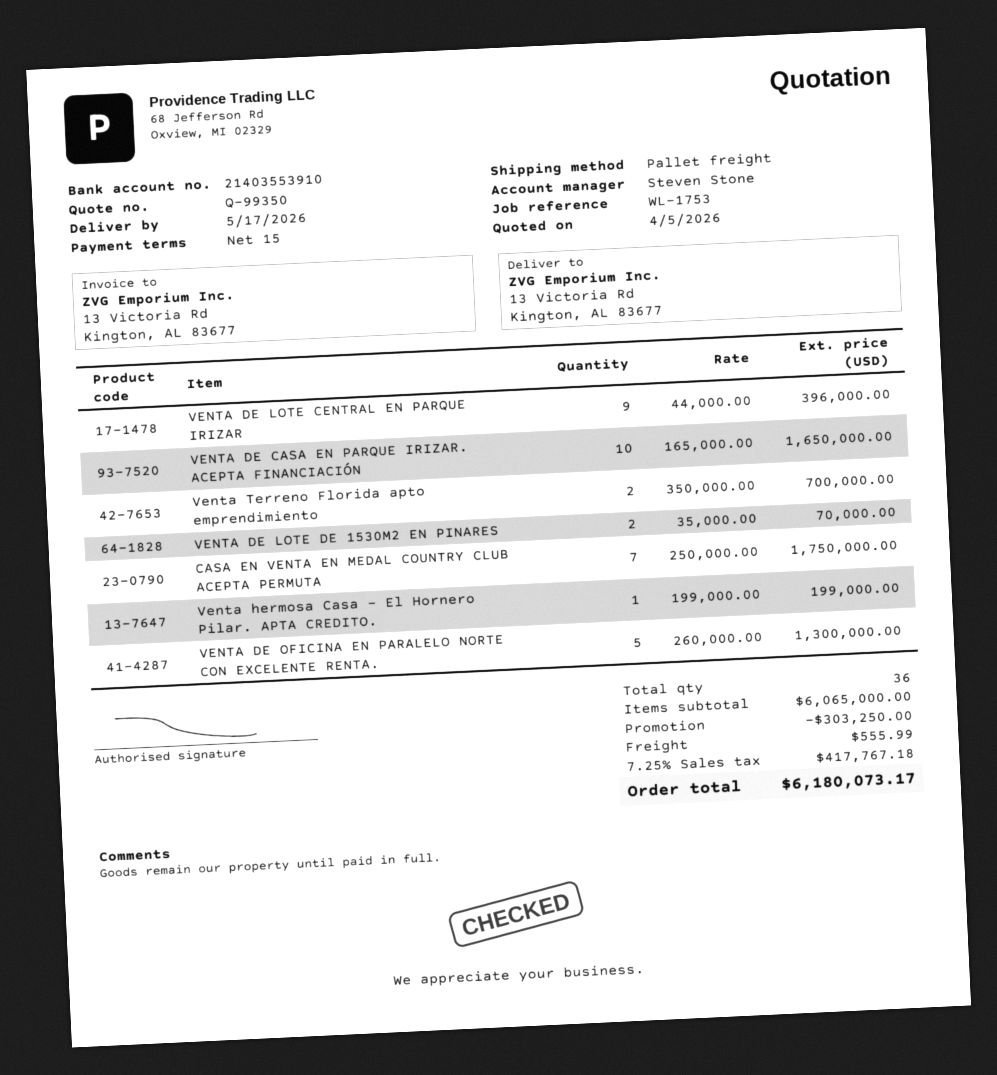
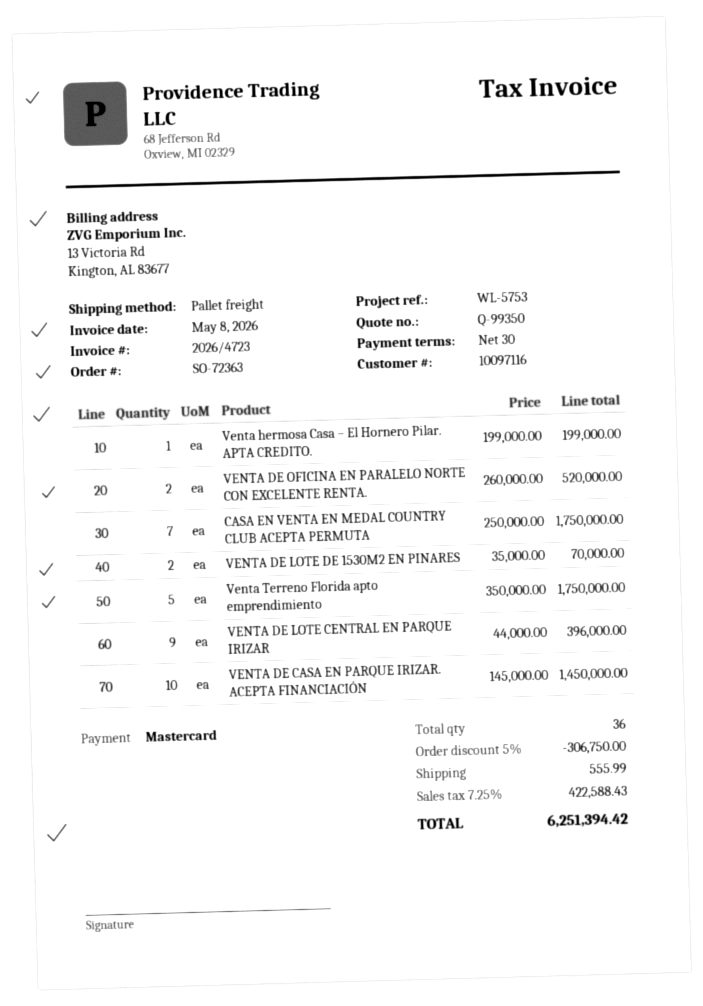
payment terms: 15 days -> 30 days
reference: WL-1753 -> WL-5753
VENTA DE CASA EN PARQUE IRIZAR. ACEPTA FINANCIACIÓN: 10 x 165000.00 = 1650000.00 -> 10 x 145000.00 = 1450000.00
Venta Terreno Florida apto emprendimiento: 2 x 350000.00 = 700000.00 -> 5 x 350000.00 = 1750000.00
VENTA DE OFICINA EN PARALELO NORTE CON EXCELENTE RENTA.: 5 x 260000.00 = 1300000.00 -> 2 x 260000.00 = 520000.00
discount: 303250.00 -> 306750.00
tax: 7.25% = 417767.18 -> 7.25% = 422588.43
total: 6180073.17 -> 6251394.42

